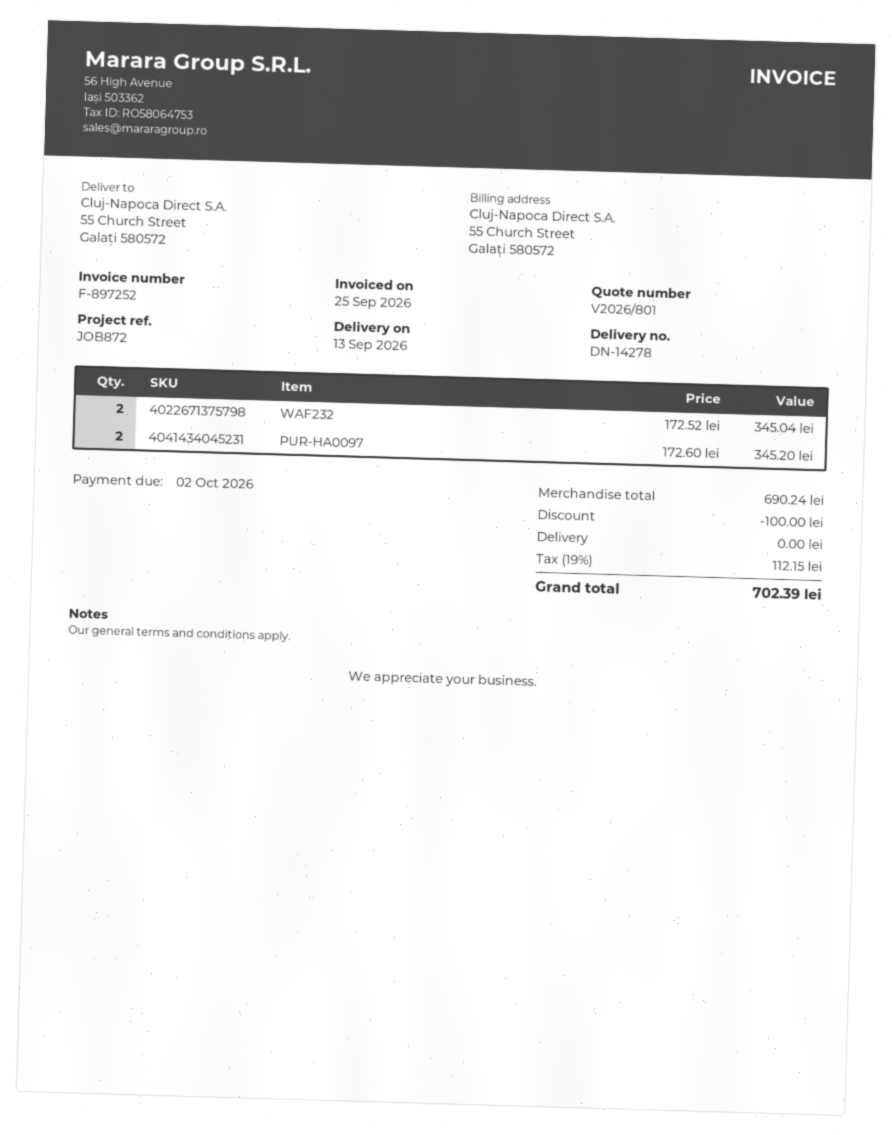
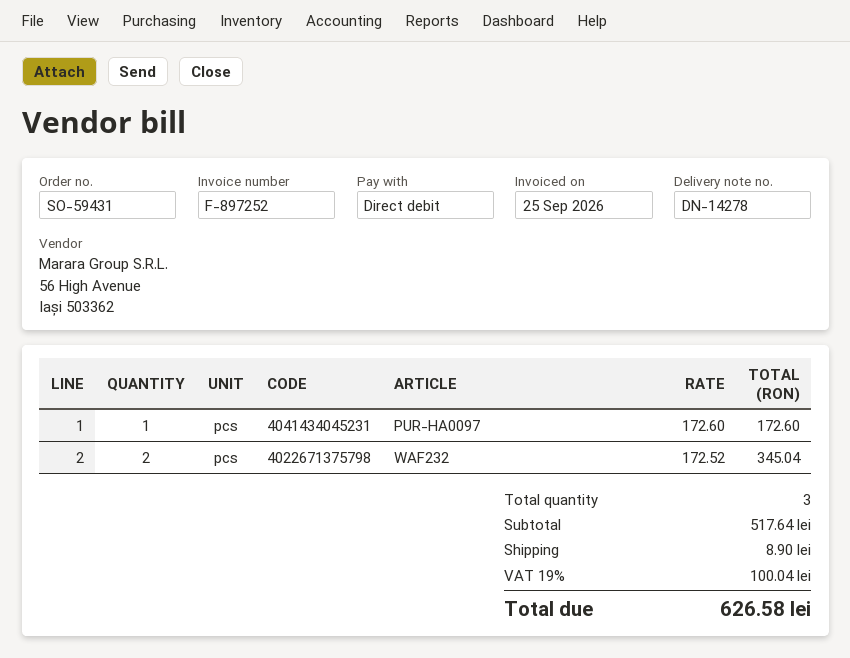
PUR-HA0097: 2 x 172.60 = 345.20 -> 1 x 172.60 = 172.60
subtotal: 690.24 -> 517.64
discount: 100.00 -> none
shipping: 0.00 -> 8.90
tax: 19% = 112.15 -> 19% = 100.04
total: 702.39 -> 626.58

